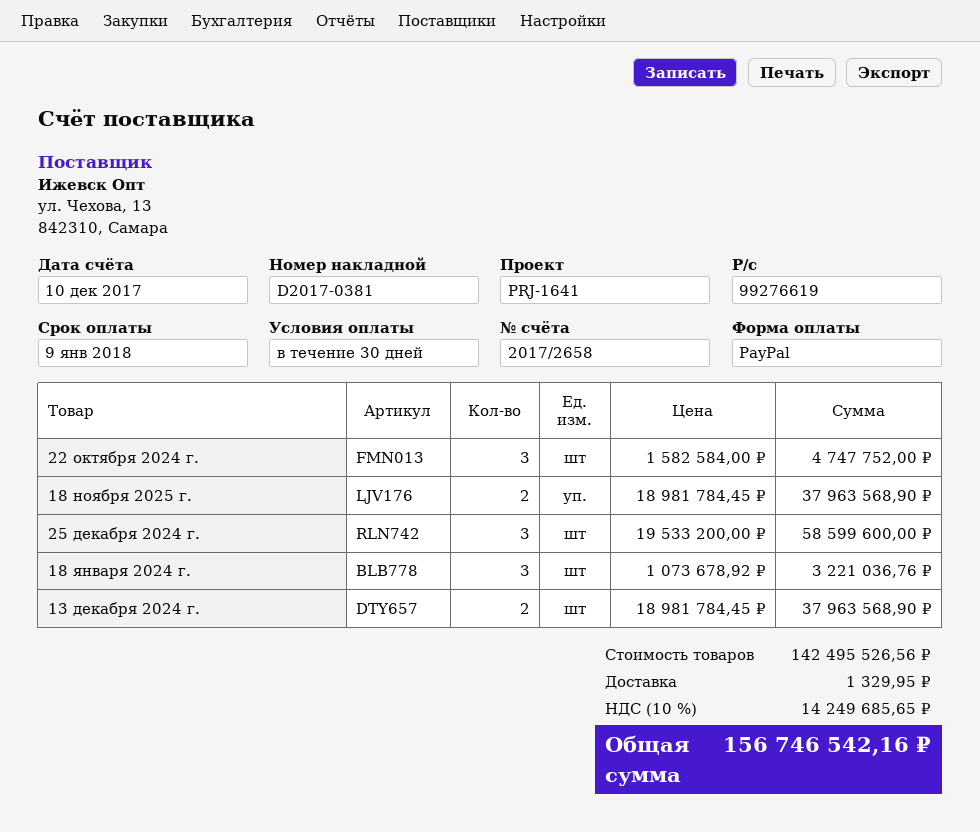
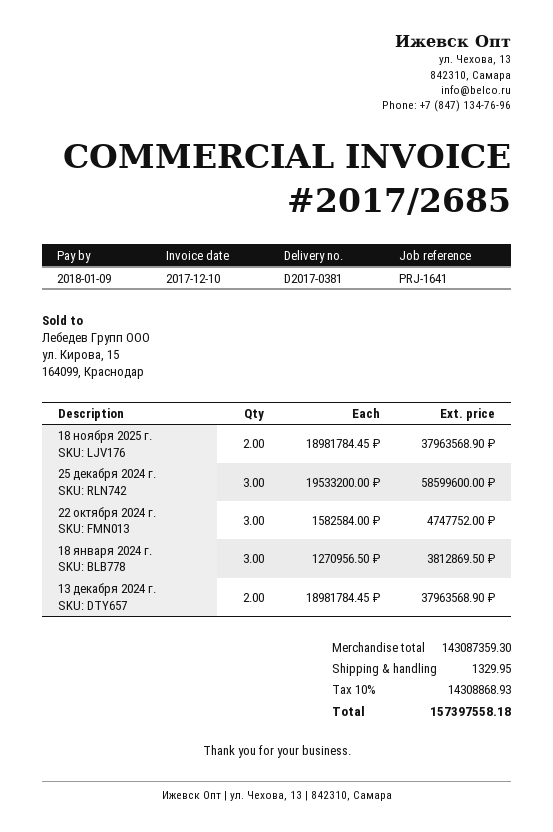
invoice number: 2017/2658 -> 2017/2685
18 января 2024 г.: 3 x 1073678.92 = 3221036.76 -> 3 x 1270956.50 = 3812869.50
subtotal: 142495526.56 -> 143087359.30
tax: 10% = 14249685.65 -> 10% = 14308868.93
total: 156746542.16 -> 157397558.18

